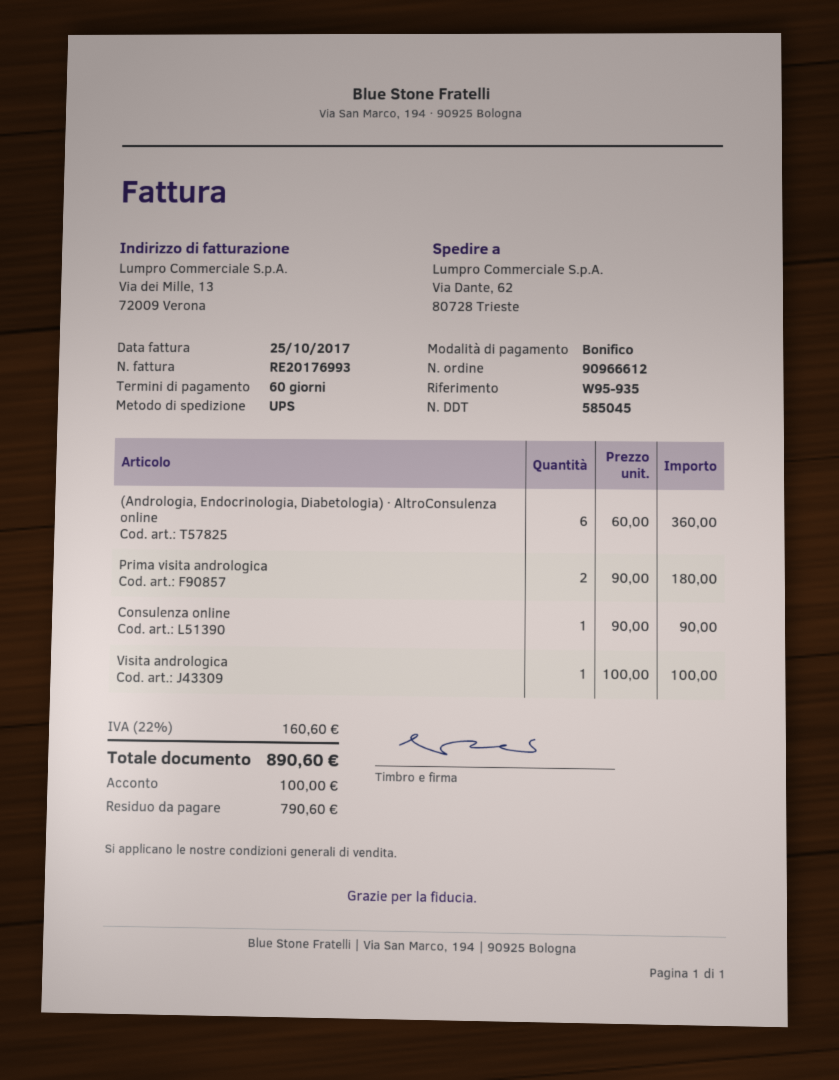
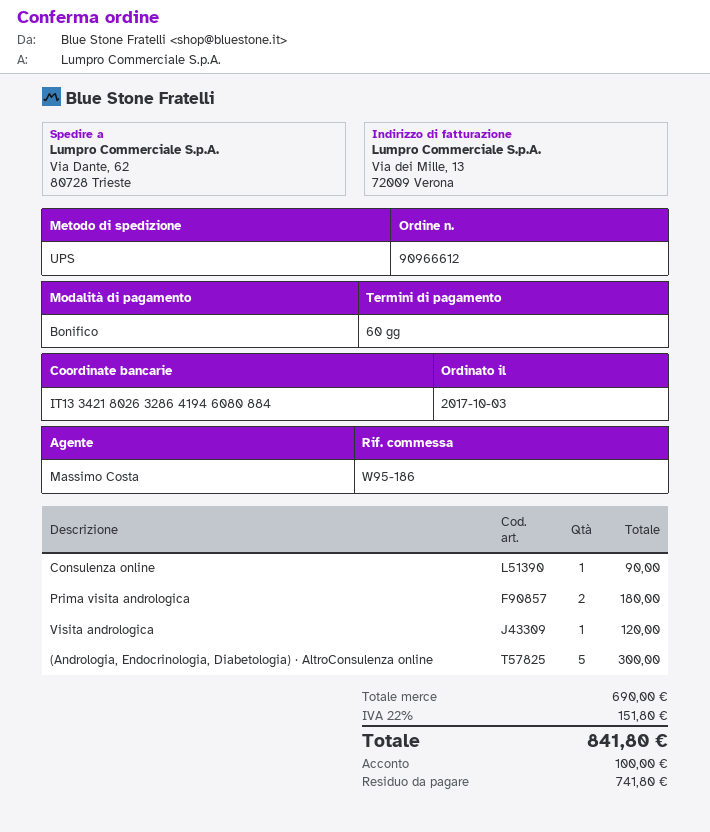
reference: W95-935 -> W95-186
(Andrologia, Endocrinologia, Diabetologia) · AltroConsulenza online: 6 for 360.00 -> 5 for 300.00
Visita andrologica: 1 for 100.00 -> 1 for 120.00
tax: 22% = 160.60 -> 22% = 151.80
total: 890.60 -> 841.80
balance: 790.60 -> 741.80

